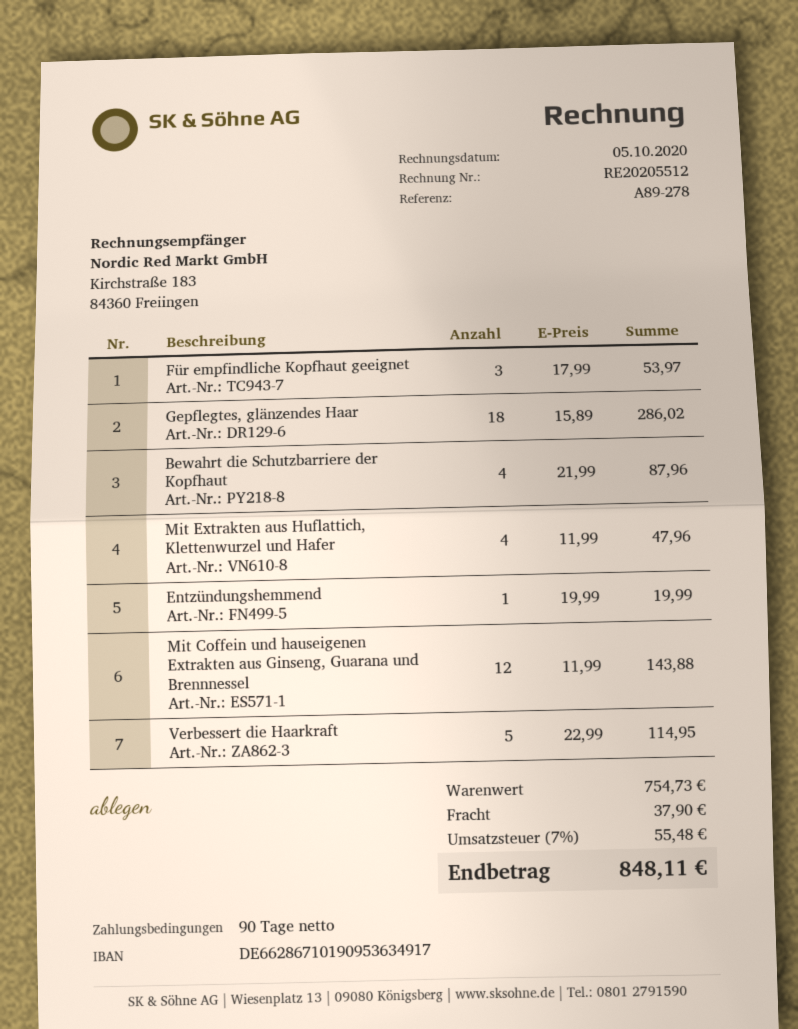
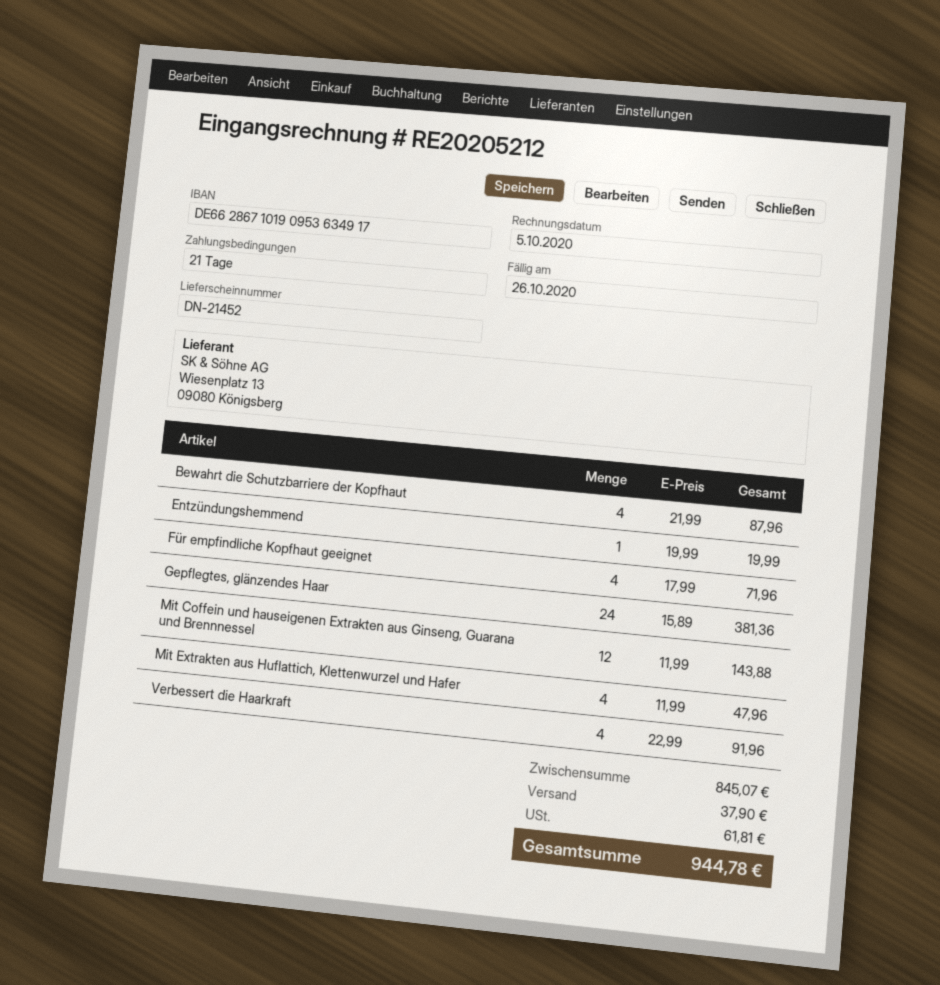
invoice number: RE20205512 -> RE20205212
payment terms: 90 days -> 21 days
Für empfindliche Kopfhaut geeignet: 3 x 17.99 = 53.97 -> 4 x 17.99 = 71.96
Gepflegtes, glänzendes Haar: 18 x 15.89 = 286.02 -> 24 x 15.89 = 381.36
Verbessert die Haarkraft: 5 x 22.99 = 114.95 -> 4 x 22.99 = 91.96
subtotal: 754.73 -> 845.07
tax: 55.48 -> 61.81
total: 848.11 -> 944.78

